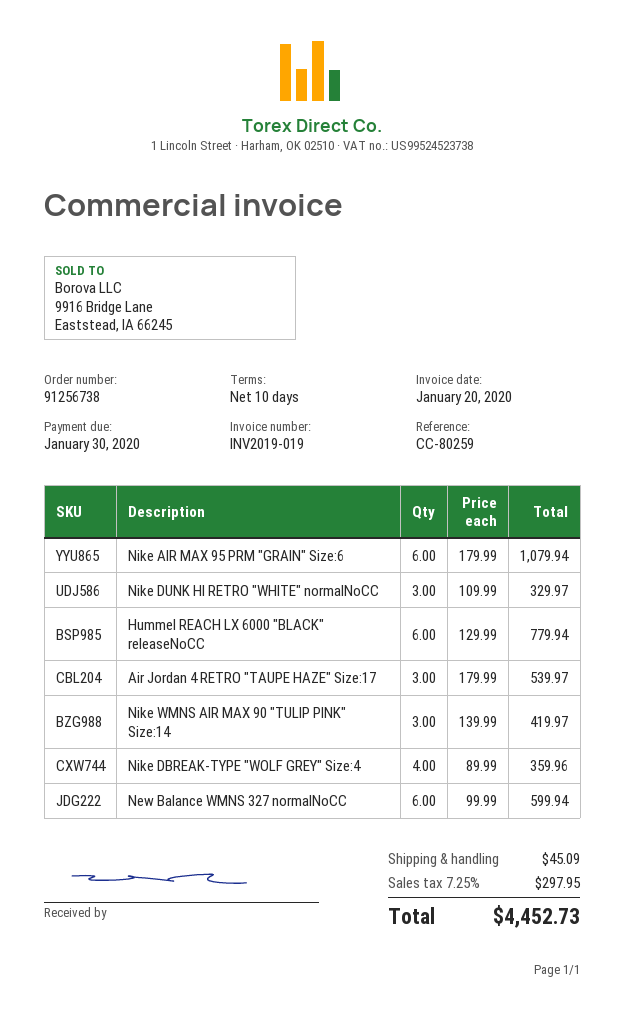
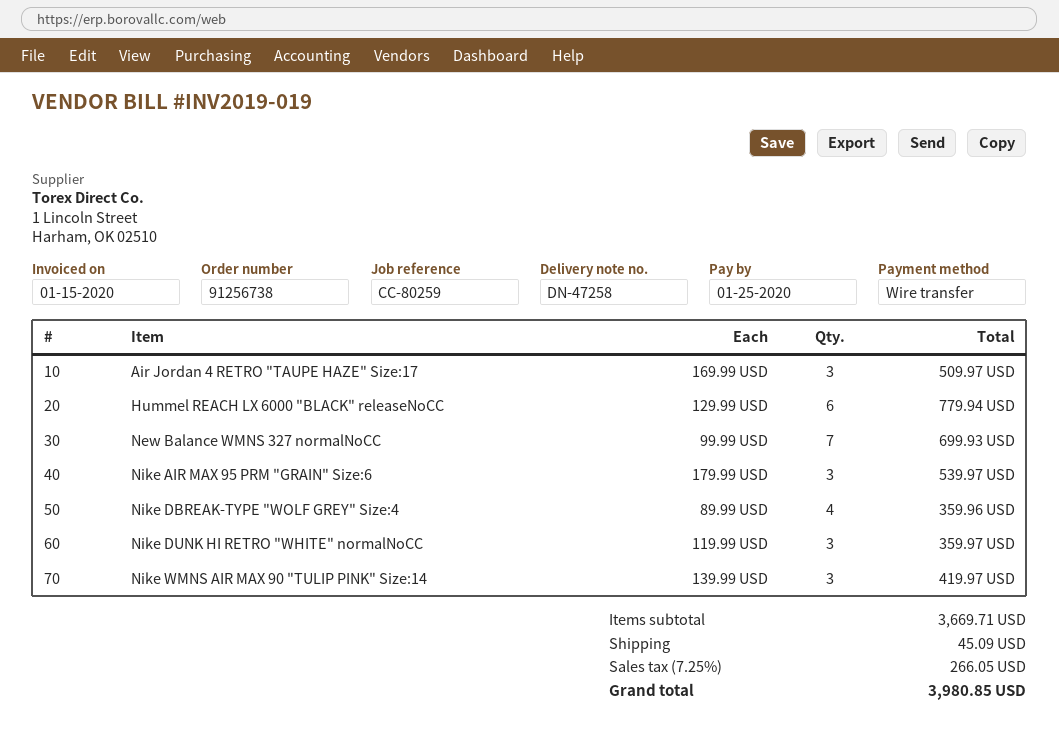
invoice date: 2020-01-20 -> 2020-01-15
due date: 2020-01-30 -> 2020-01-25
Nike AIR MAX 95 PRM "GRAIN" Size:6: 6 x 179.99 = 1079.94 -> 3 x 179.99 = 539.97
Nike DUNK HI RETRO "WHITE" normalNoCC: 3 x 109.99 = 329.97 -> 3 x 119.99 = 359.97
Air Jordan 4 RETRO "TAUPE HAZE" Size:17: 3 x 179.99 = 539.97 -> 3 x 169.99 = 509.97
New Balance WMNS 327 normalNoCC: 6 x 99.99 = 599.94 -> 7 x 99.99 = 699.93
tax: 7.25% = 297.95 -> 7.25% = 266.05
total: 4452.73 -> 3980.85

